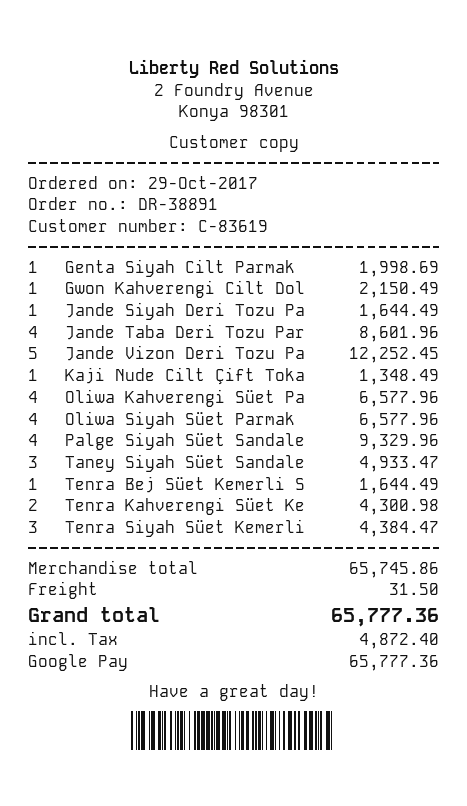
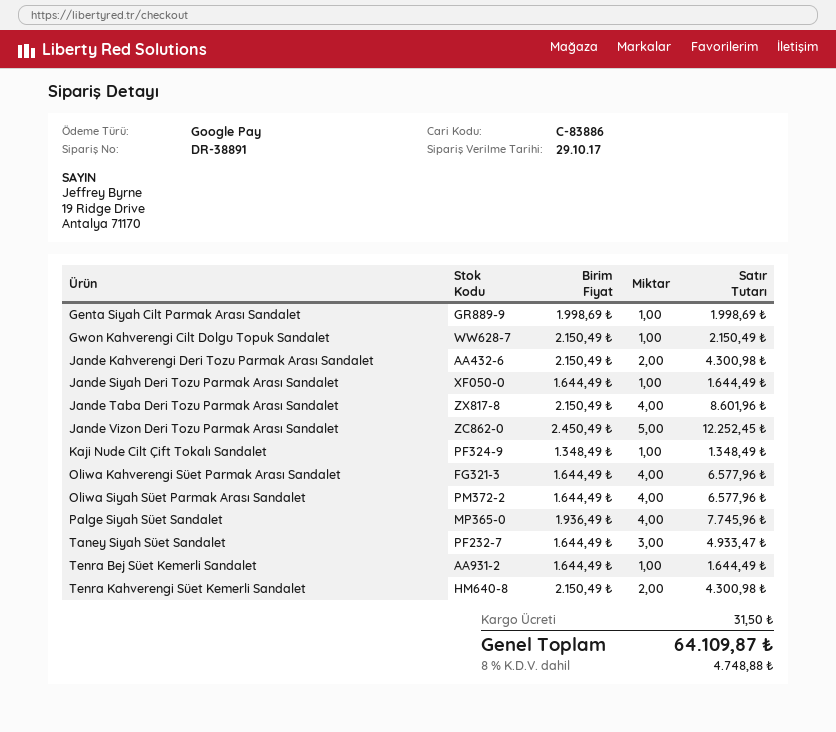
customer number: C-83619 -> C-83886
Palge Siyah Süet Sandale: 4 for 9329.96 -> 4 for 7745.96
Tenra Siyah Süet Kemerli: 3 for 4384.47 -> none
Jande Kahverengi Deri Tozu Parmak Arası Sandalet: none -> 2 for 4300.98
tax: 4872.40 -> 4748.88
total: 65777.36 -> 64109.87

